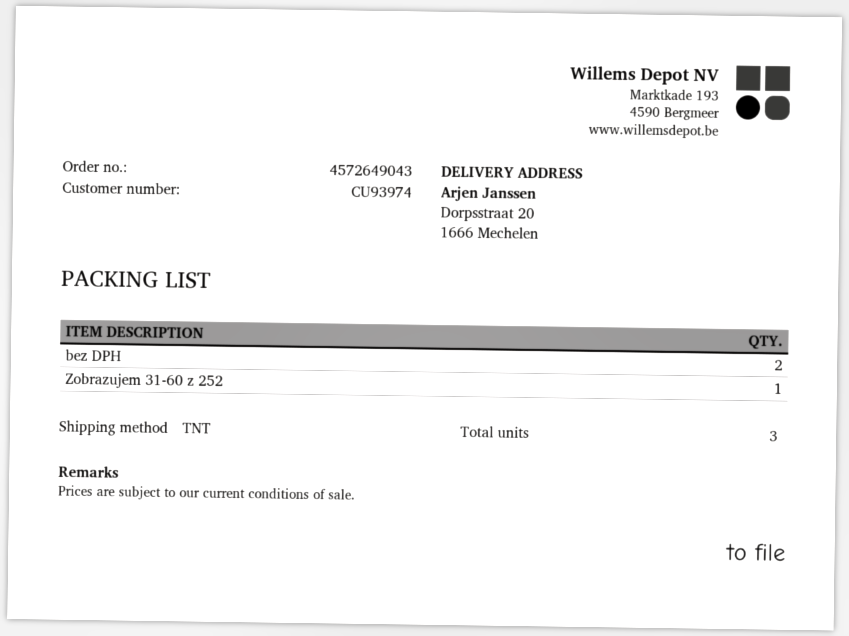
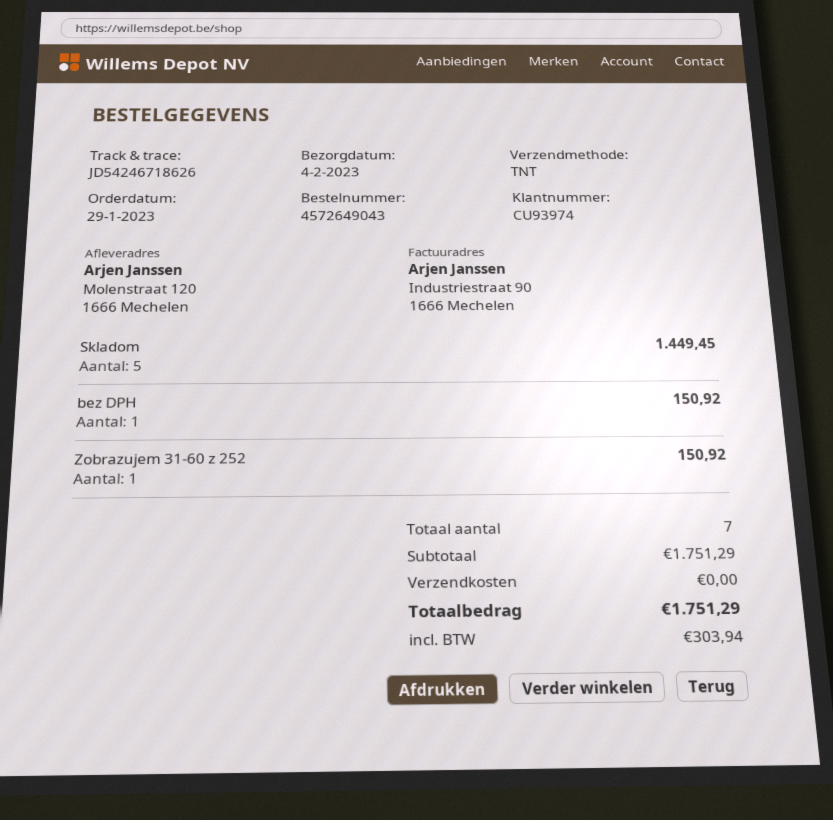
ship to: Dorpsstraat 20, 1666 Mechelen -> Molenstraat 120, 1666 Mechelen
bez DPH: 2 -> 1
Skladom: none -> 5
total quantity: 3 -> 7

